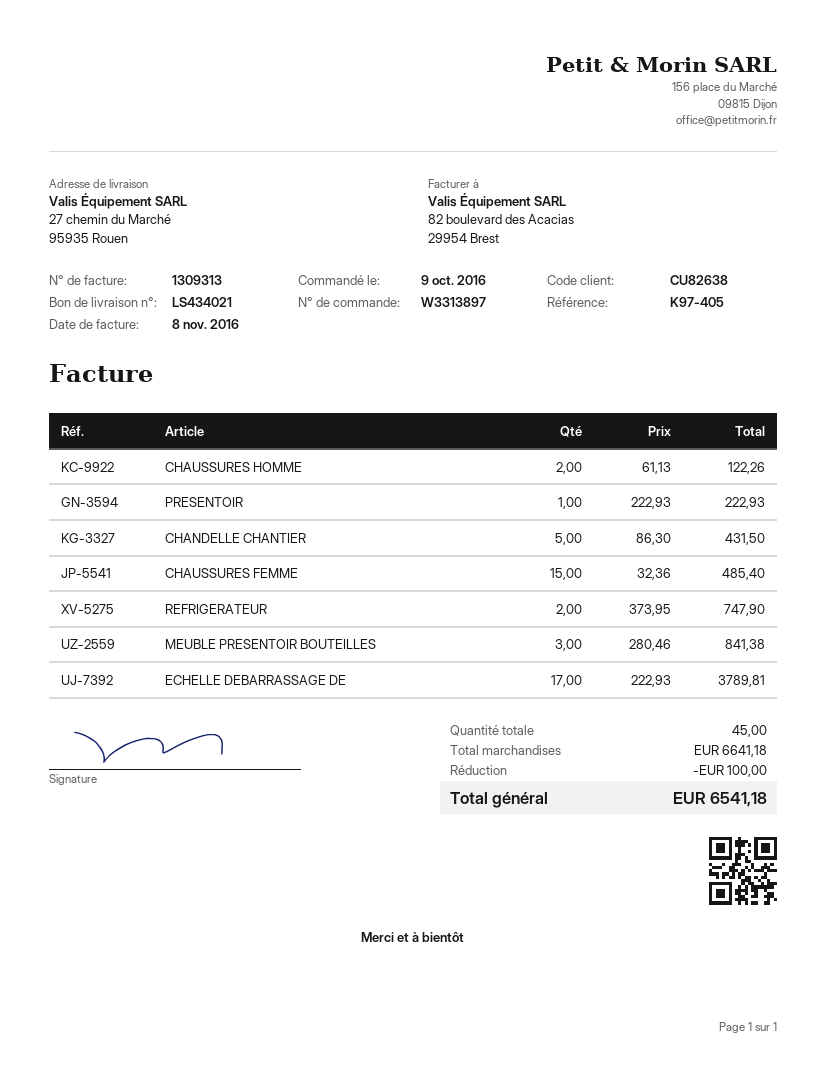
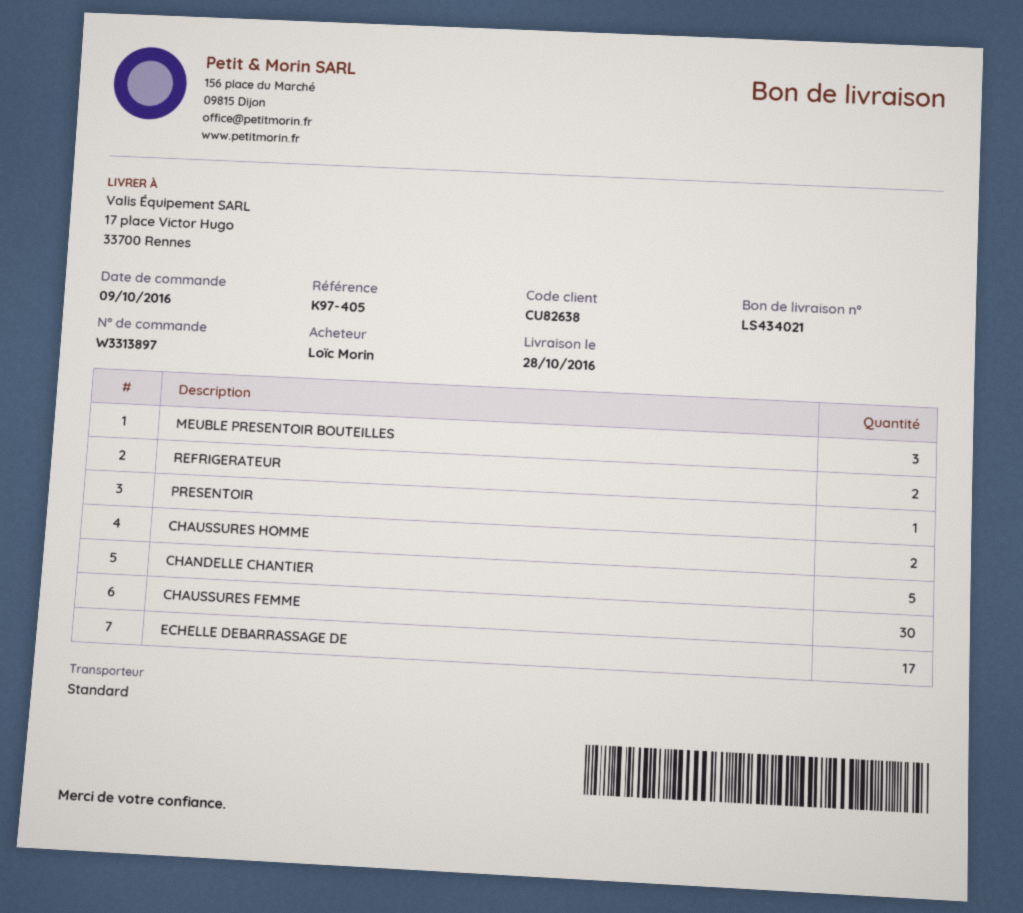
ship to: 27 chemin du Marché, 95935 Rouen -> 17 place Victor Hugo, 33700 Rennes
CHAUSSURES FEMME: 15 -> 30

